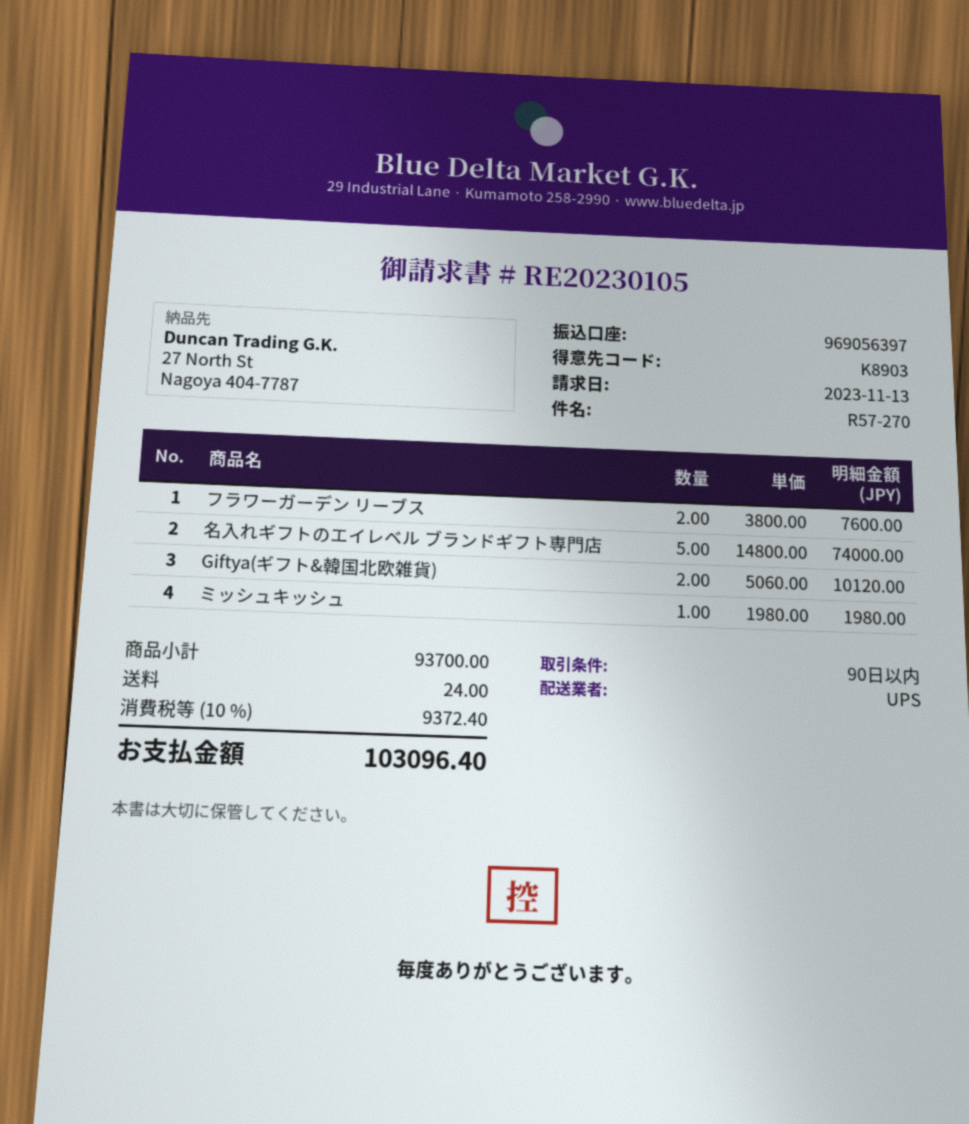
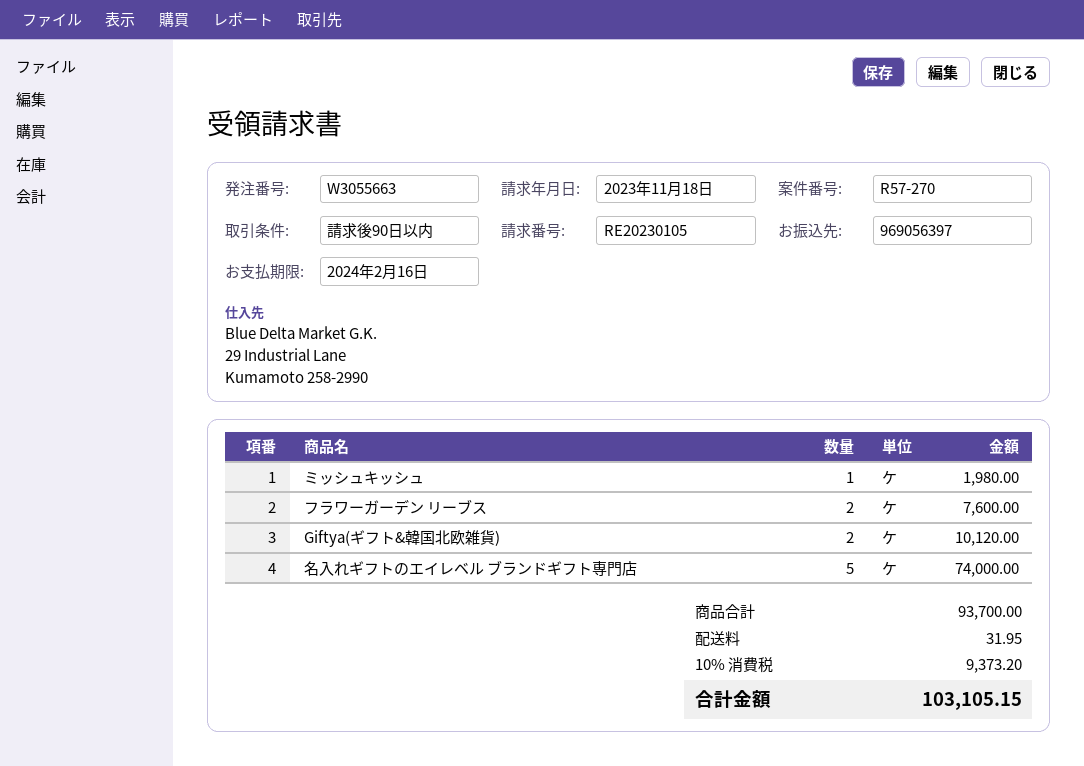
invoice date: 2023-11-13 -> 2023-11-18
shipping: 24.00 -> 31.95
tax: 10% = 9372.40 -> 10% = 9373.20
total: 103096.40 -> 103105.15

